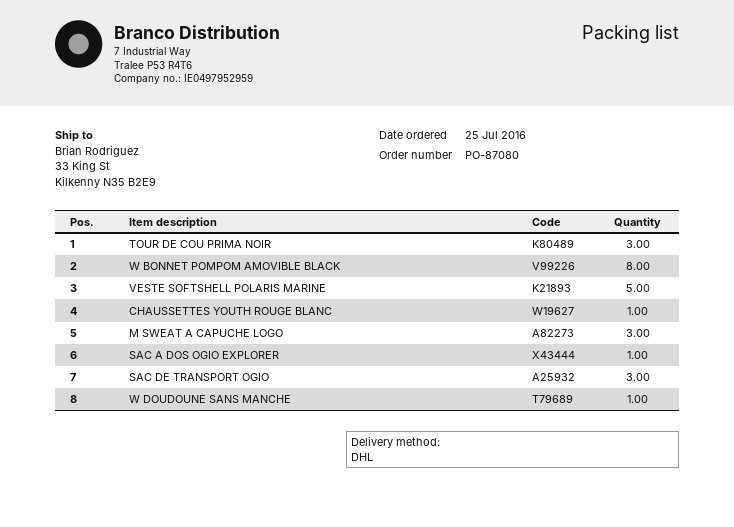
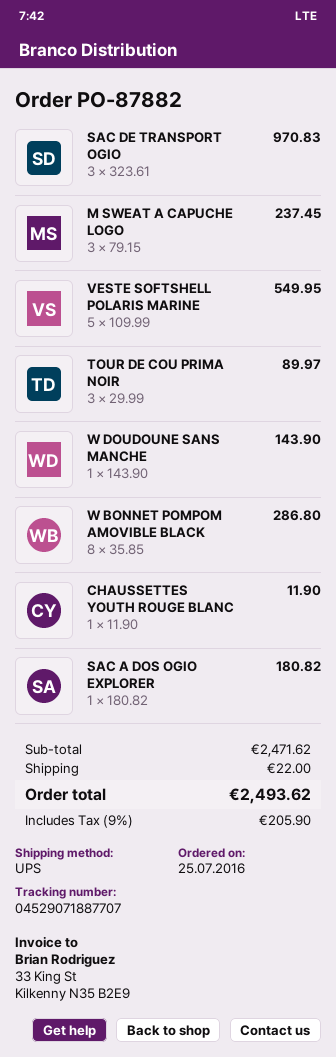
order number: PO-87080 -> PO-87882
shipping method: DHL -> UPS

